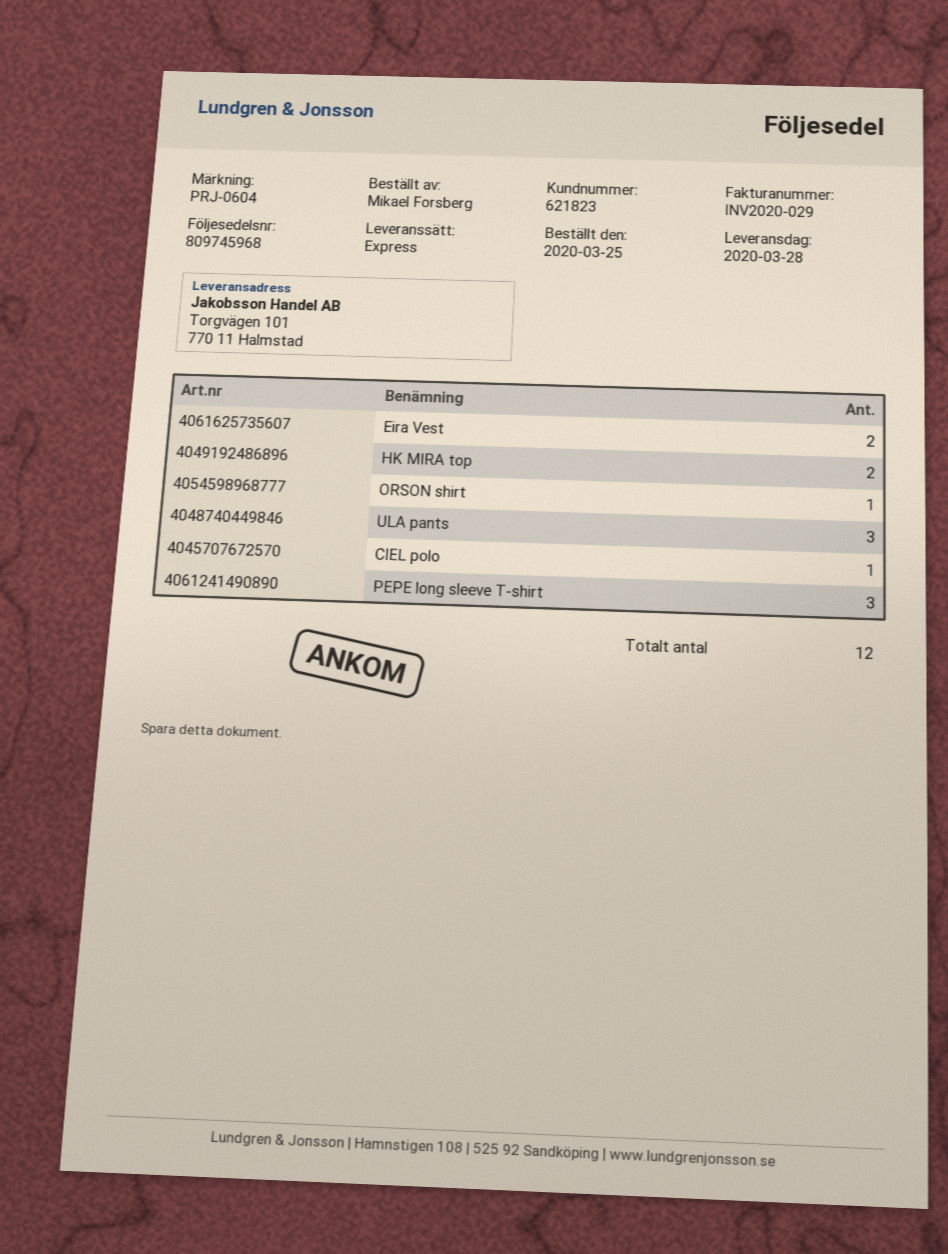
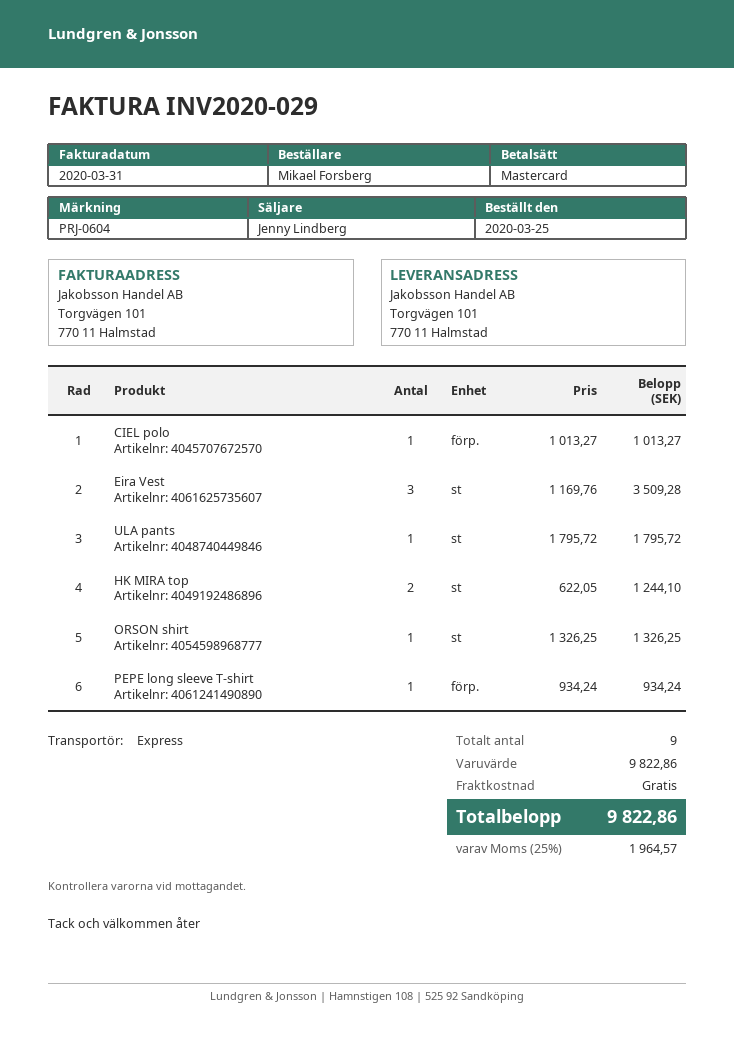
Eira Vest: 2 -> 3
ULA pants: 3 -> 1
PEPE long sleeve T-shirt: 3 -> 1
total quantity: 12 -> 9

